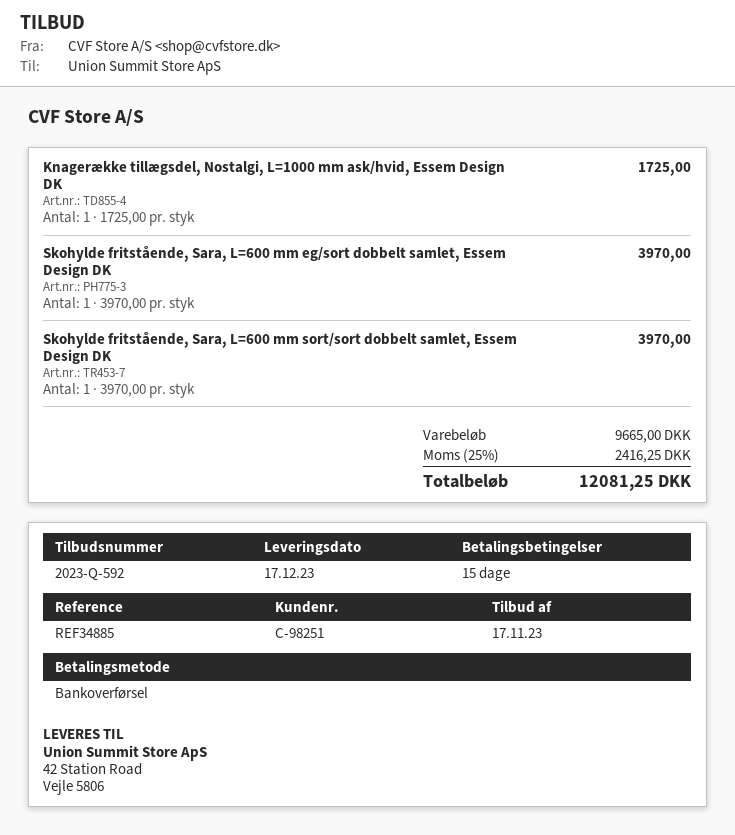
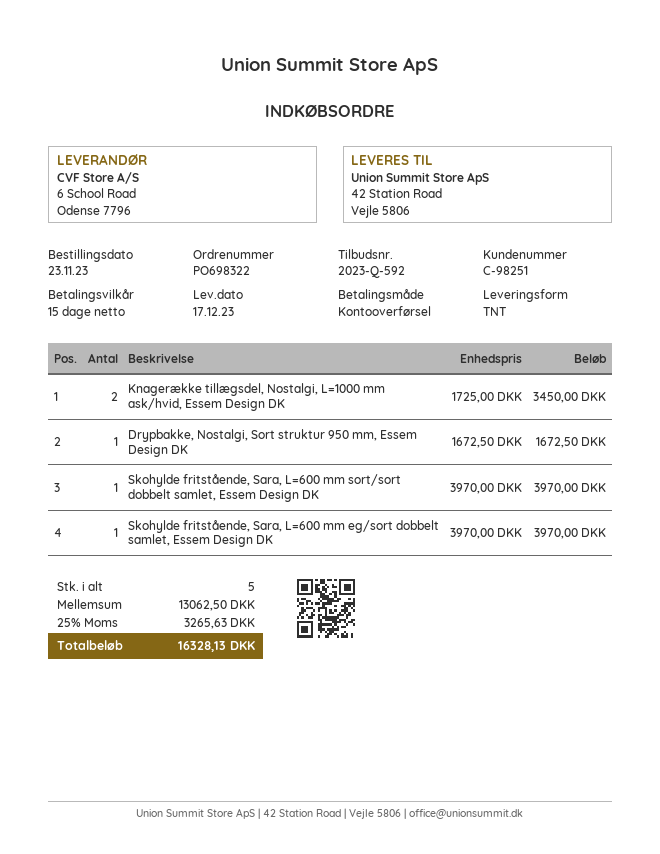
Knagerække tillægsdel, Nostalgi, L=1000 mm ask/hvid, Essem Design DK: 1 x 1725.00 = 1725.00 -> 2 x 1725.00 = 3450.00
Drypbakke, Nostalgi, Sort struktur 950 mm, Essem Design DK: none -> 1 x 1672.50 = 1672.50
subtotal: 9665.00 -> 13062.50
tax: 25% = 2416.25 -> 25% = 3265.63
total: 12081.25 -> 16328.13

